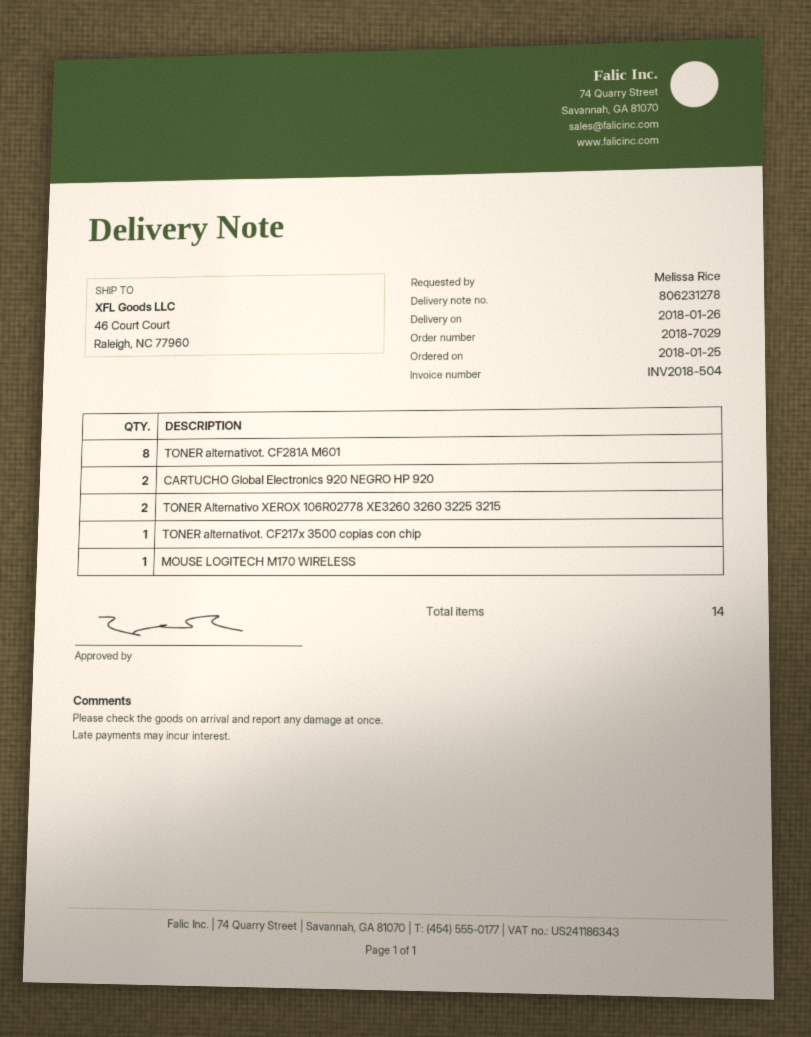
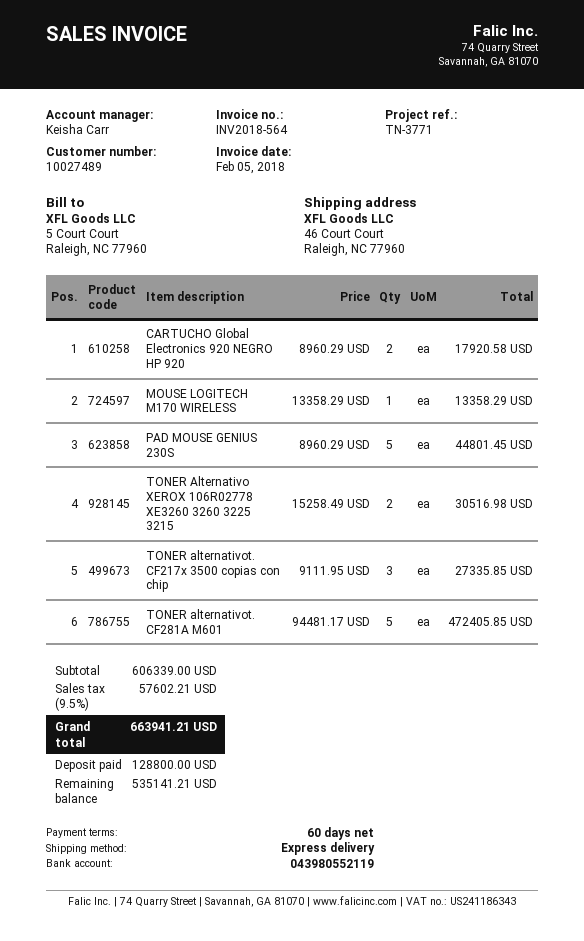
invoice number: INV2018-504 -> INV2018-564
TONER alternativot. CF281A M601: 8 -> 5
TONER alternativot. CF217x 3500 copias con chip: 1 -> 3
PAD MOUSE GENIUS 230S: none -> 5

